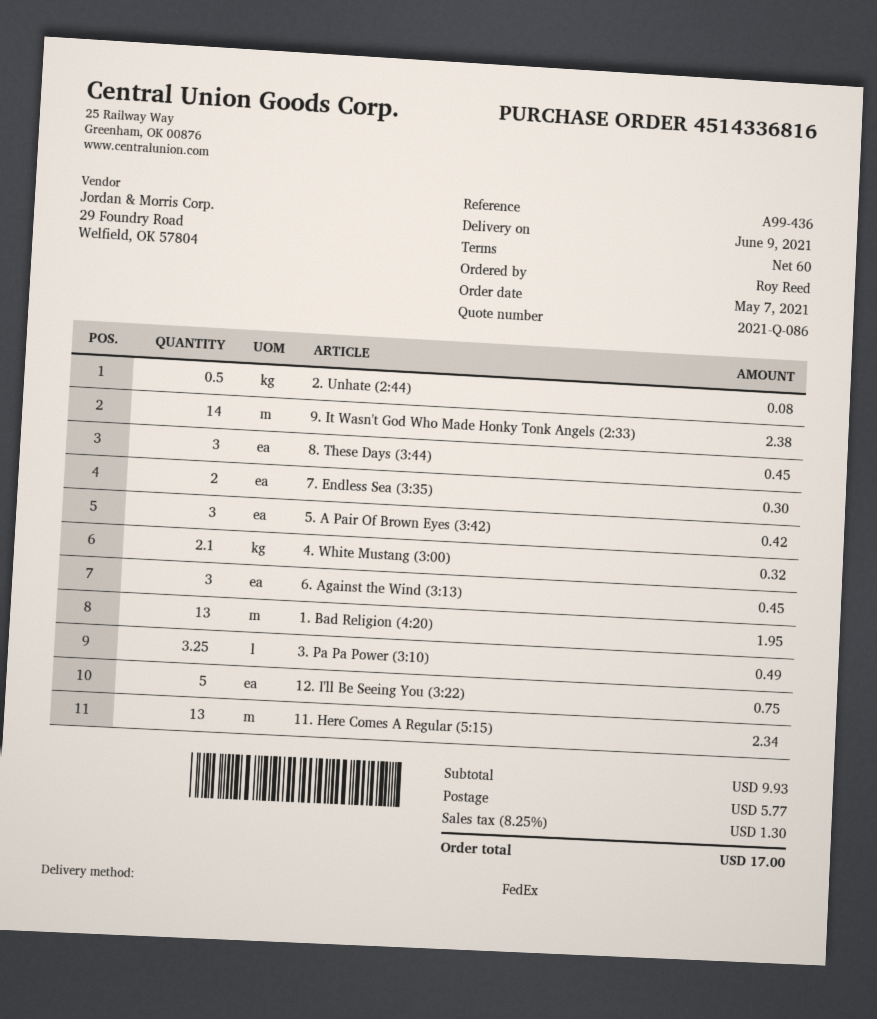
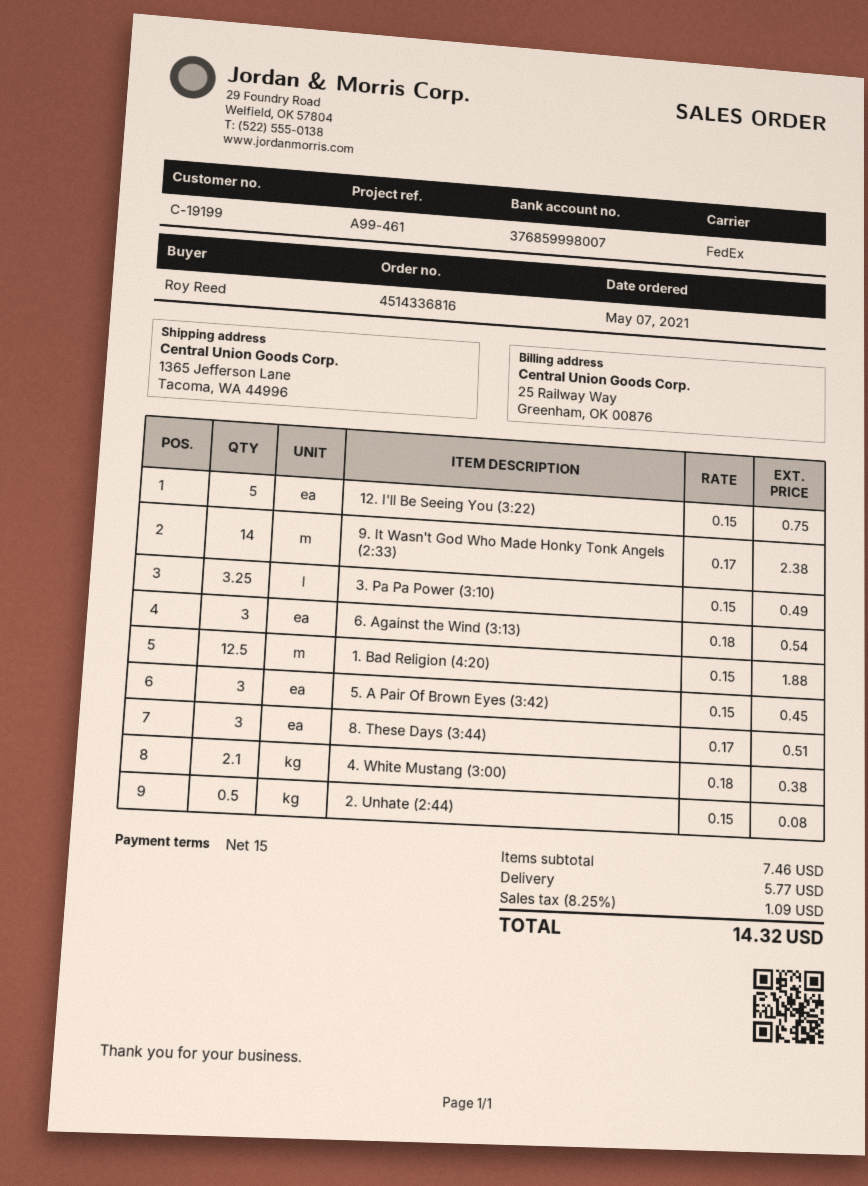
payment terms: 60 days -> 15 days
reference: A99-436 -> A99-461
8. These Days (3:44): 3 for 0.45 -> 3 for 0.51
7. Endless Sea (3:35): 2 for 0.30 -> none
5. A Pair Of Brown Eyes (3:42): 3 for 0.42 -> 3 for 0.45
4. White Mustang (3:00): 2.1 for 0.32 -> 2.1 for 0.38
6. Against the Wind (3:13): 3 for 0.45 -> 3 for 0.54
1. Bad Religion (4:20): 13 for 1.95 -> 12.5 for 1.88
11. Here Comes A Regular (5:15): 13 for 2.34 -> none
subtotal: 9.93 -> 7.46
tax: 8.25% = 1.30 -> 8.25% = 1.09
total: 17.00 -> 14.32

